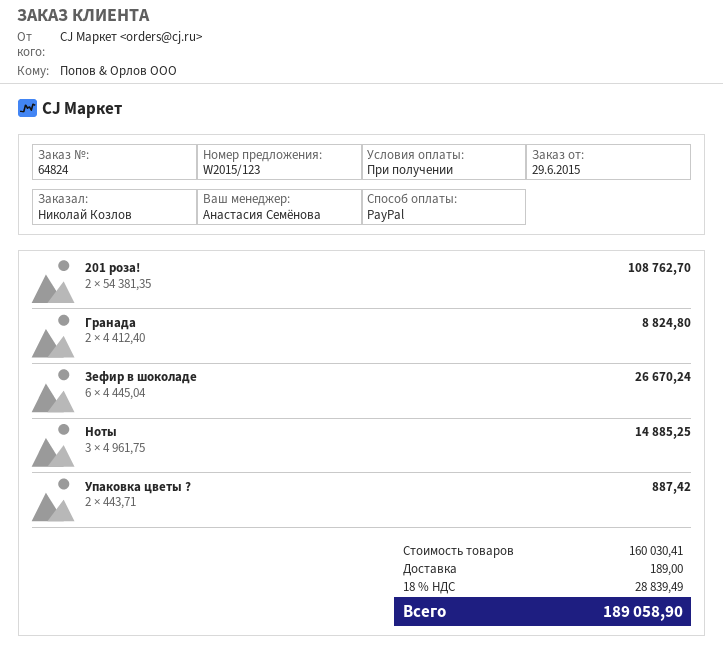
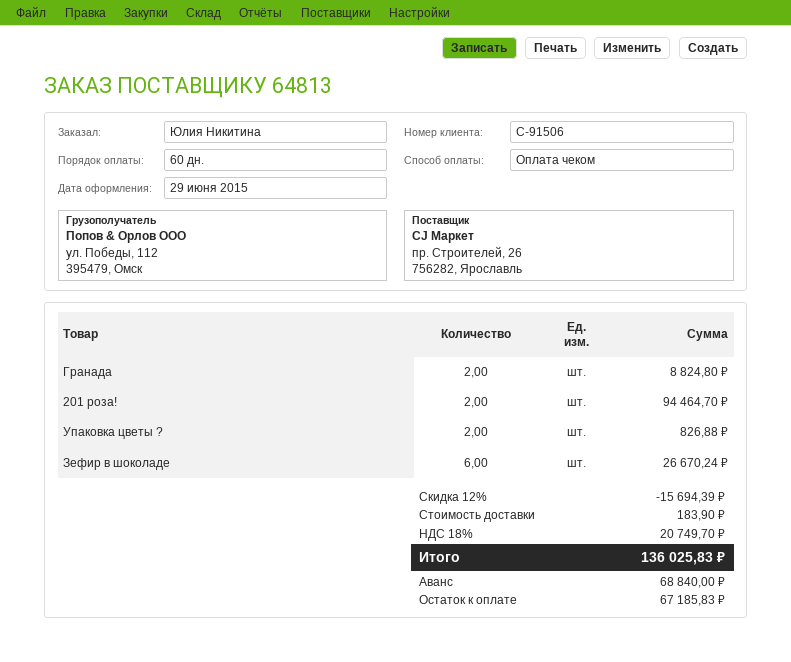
order number: 64824 -> 64813
payment terms: on receipt -> 60 days
ordered by: Николай Козлов -> Юлия Никитина
payment method: PayPal -> cheque
201 роза!: 2 for 108762.70 -> 2 for 94464.70
Ноты: 3 for 14885.25 -> none
Упаковка цветы ?: 2 for 887.42 -> 2 for 826.88
discount: none -> 12% = 15694.39
shipping: 189.00 -> 183.90
tax: 18% = 28839.49 -> 18% = 20749.70
total: 189058.90 -> 136025.83

